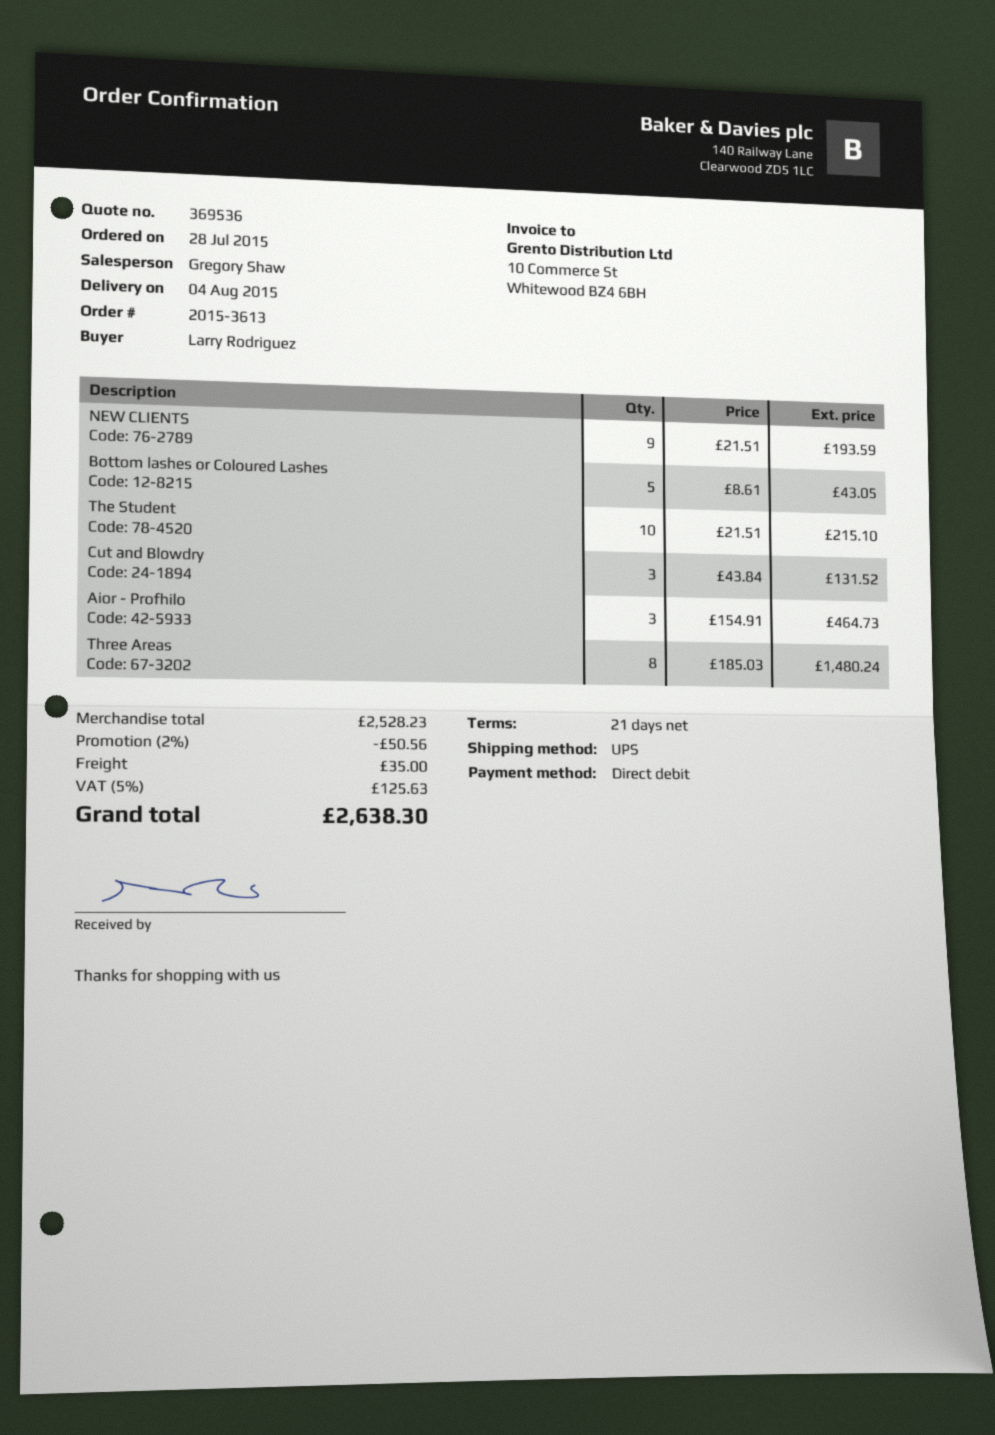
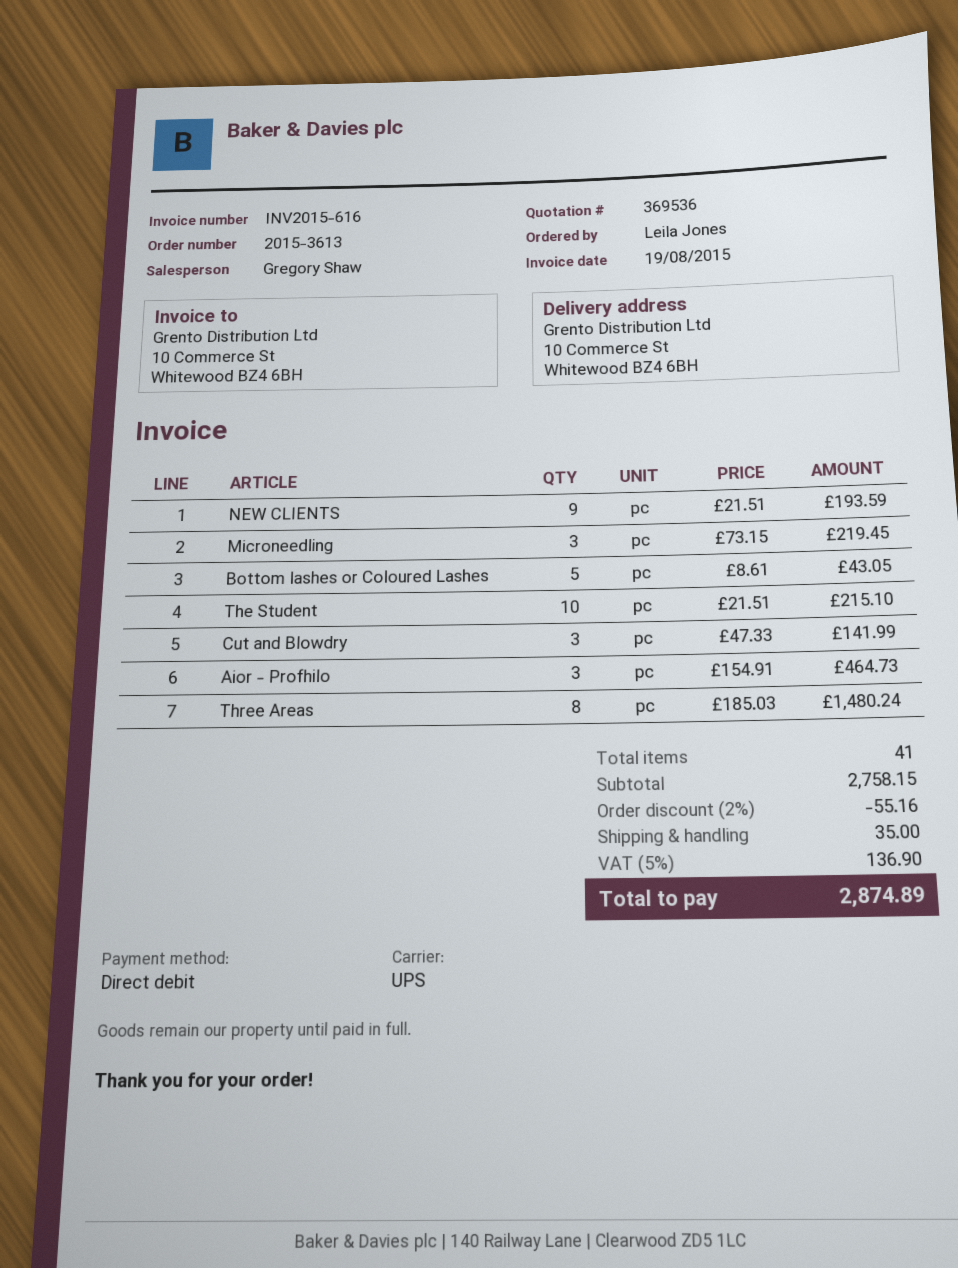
ordered by: Larry Rodriguez -> Leila Jones
Cut and Blowdry: 3 x 43.84 = 131.52 -> 3 x 47.33 = 141.99
Microneedling: none -> 3 x 73.15 = 219.45
subtotal: 2528.23 -> 2758.15
discount: 2% = 50.56 -> 2% = 55.16
tax: 5% = 125.63 -> 5% = 136.90
total: 2638.30 -> 2874.89

